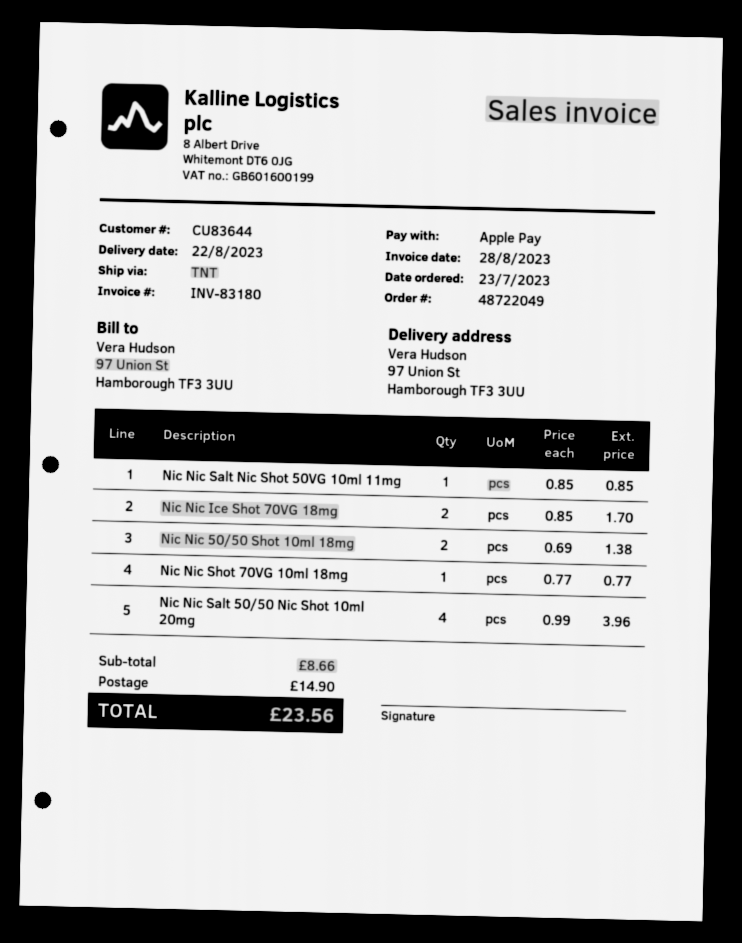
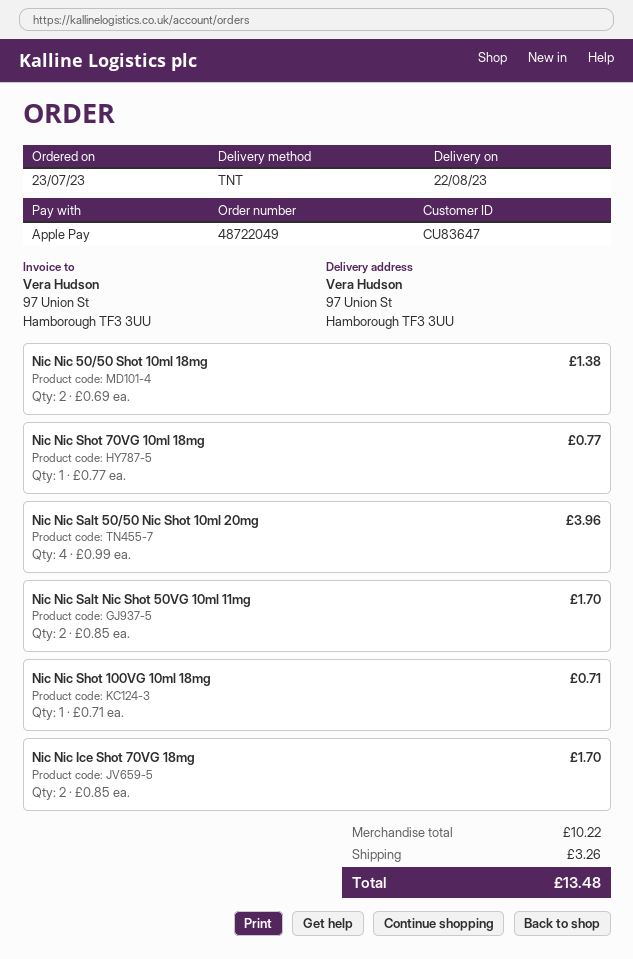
customer number: CU83644 -> CU83647
Nic Nic Salt Nic Shot 50VG 10ml 11mg: 1 x 0.85 = 0.85 -> 2 x 0.85 = 1.70
Nic Nic Shot 100VG 10ml 18mg: none -> 1 x 0.71 = 0.71
subtotal: 8.66 -> 10.22
shipping: 14.90 -> 3.26
total: 23.56 -> 13.48

